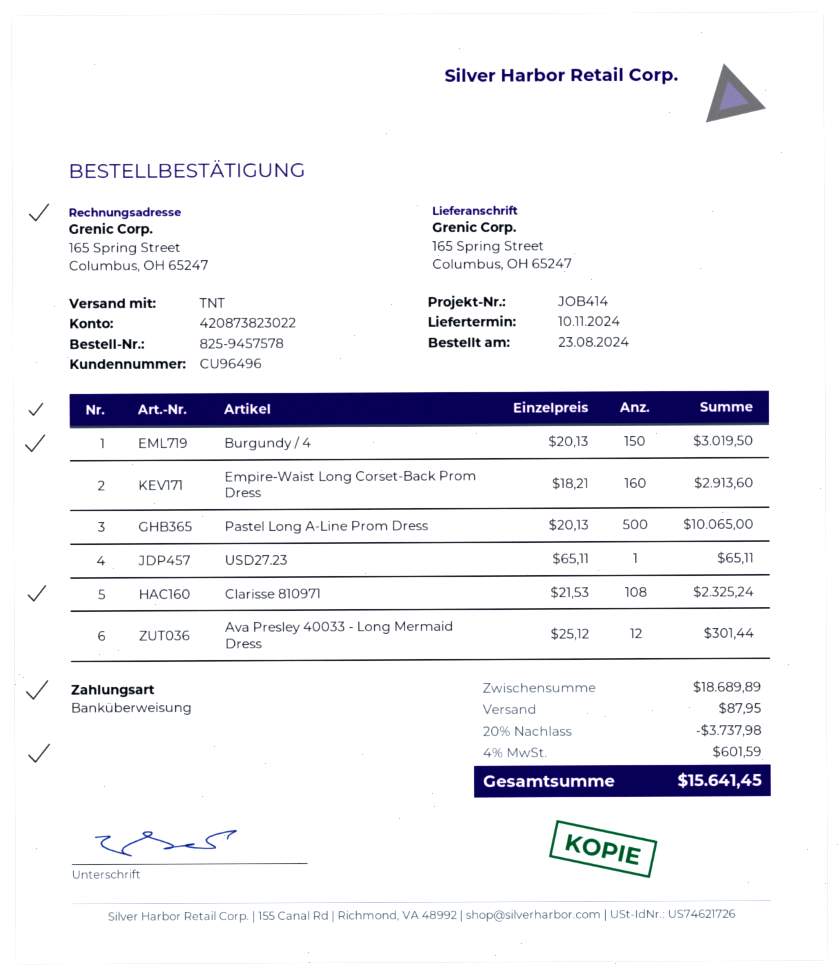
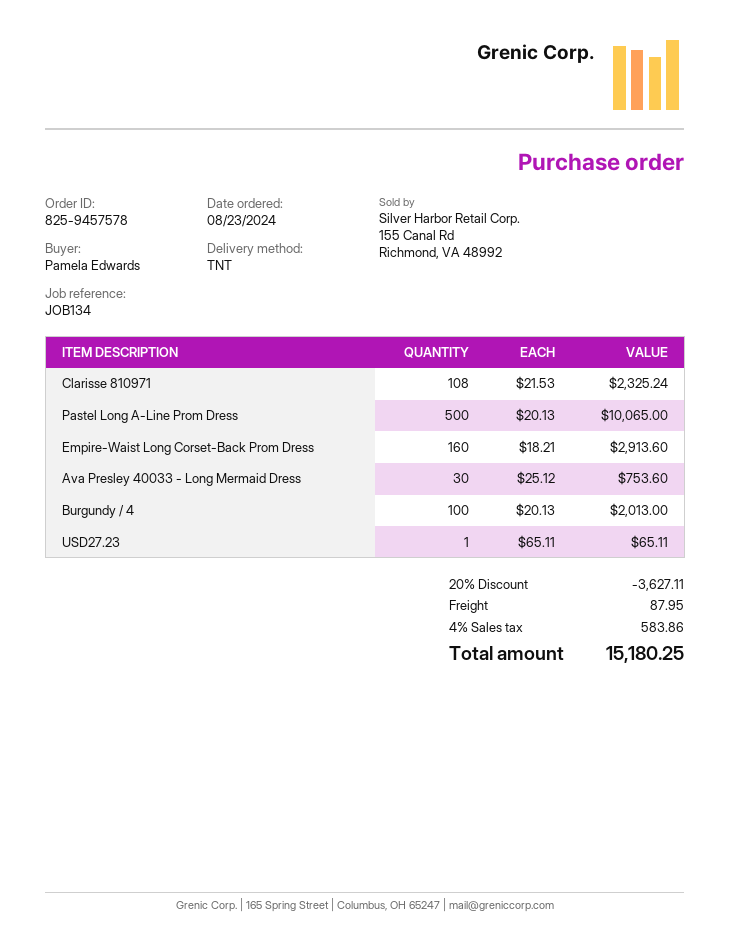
reference: JOB414 -> JOB134
Burgundy / 4: 150 x 20.13 = 3019.50 -> 100 x 20.13 = 2013.00
Ava Presley 40033 - Long Mermaid Dress: 12 x 25.12 = 301.44 -> 30 x 25.12 = 753.60
discount: 20% = 3737.98 -> 20% = 3627.11
tax: 4% = 601.59 -> 4% = 583.86
total: 15641.45 -> 15180.25

